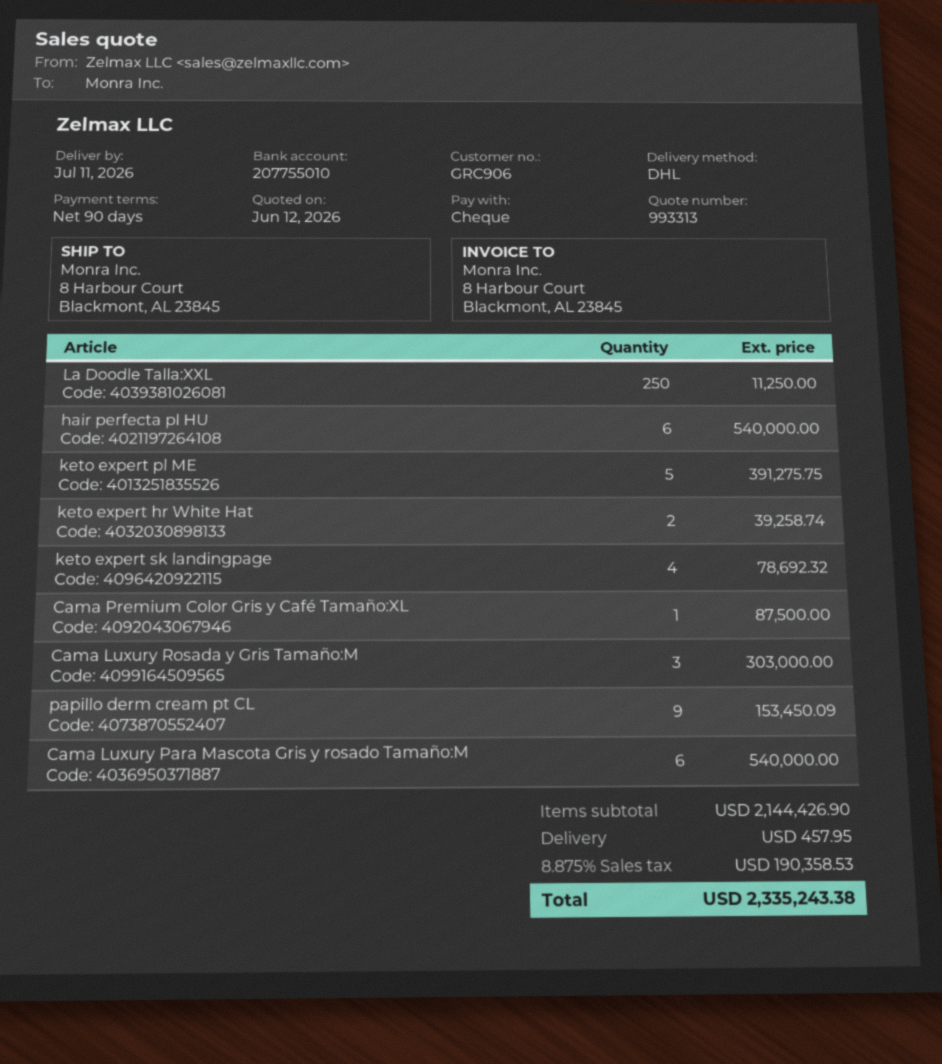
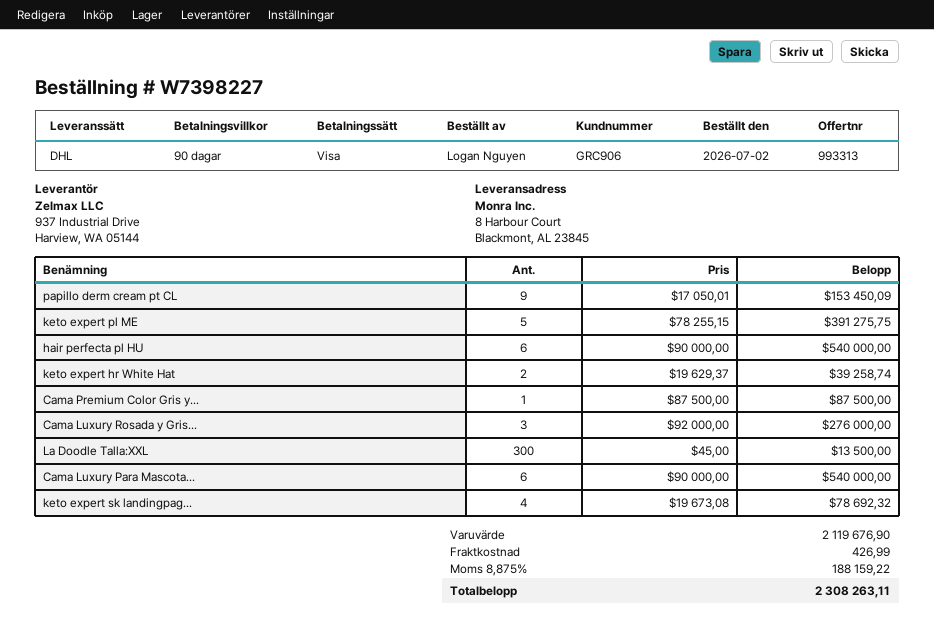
payment method: cheque -> Visa
La Doodle Talla:XXL: 250 for 11250.00 -> 300 for 13500.00
Cama Luxury Rosada y Gris Tamaño:M: 3 for 303000.00 -> 3 for 276000.00
subtotal: 2144426.90 -> 2119676.90
shipping: 457.95 -> 426.99
tax: 8.875% = 190358.53 -> 8.875% = 188159.22
total: 2335243.38 -> 2308263.11

